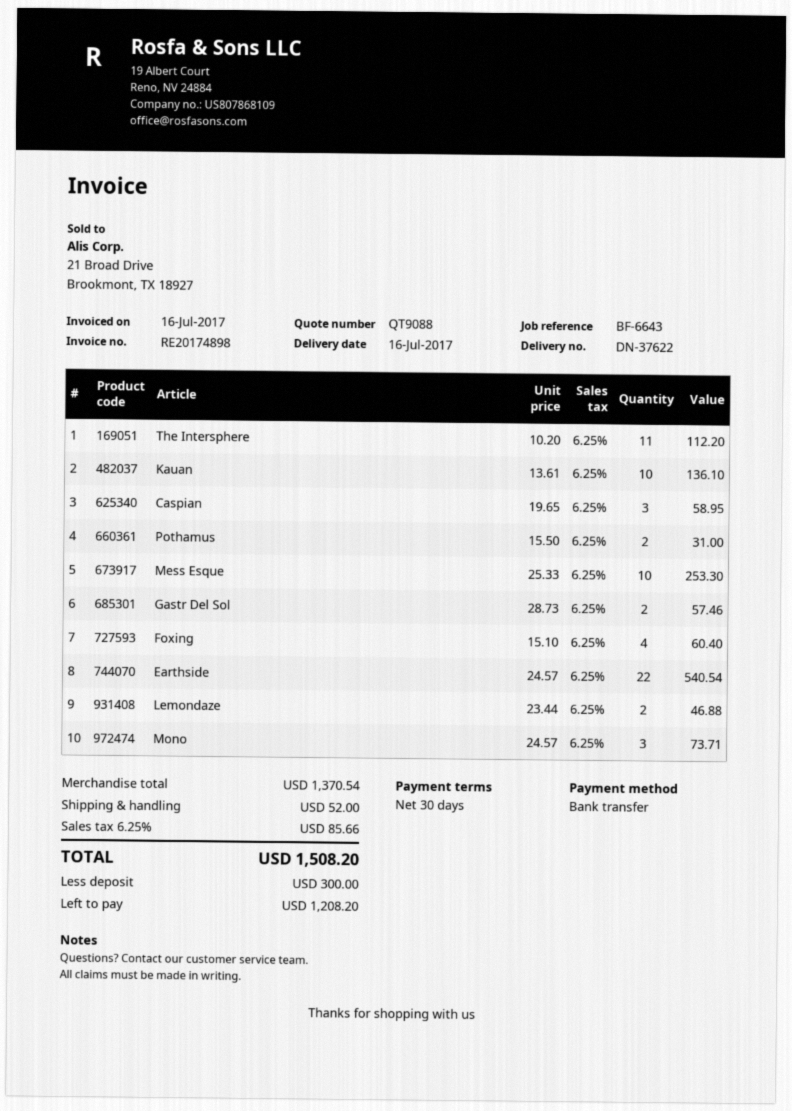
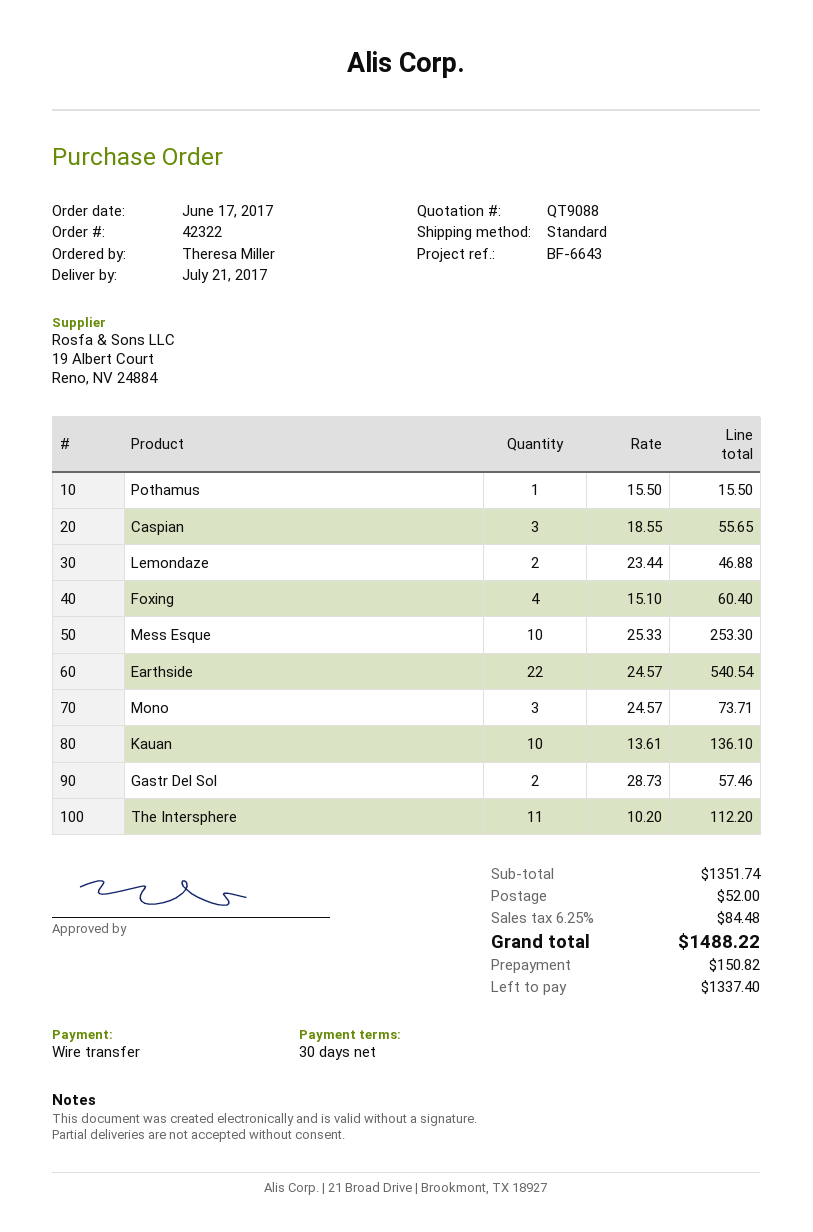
delivery date: 2017-07-16 -> 2017-07-21
Caspian: 3 x 19.65 = 58.95 -> 3 x 18.55 = 55.65
Pothamus: 2 x 15.50 = 31.00 -> 1 x 15.50 = 15.50
subtotal: 1370.54 -> 1351.74
tax: 6.25% = 85.66 -> 6.25% = 84.48
total: 1508.20 -> 1488.22
deposit: 300.00 -> 150.82
balance: 1208.20 -> 1337.40

